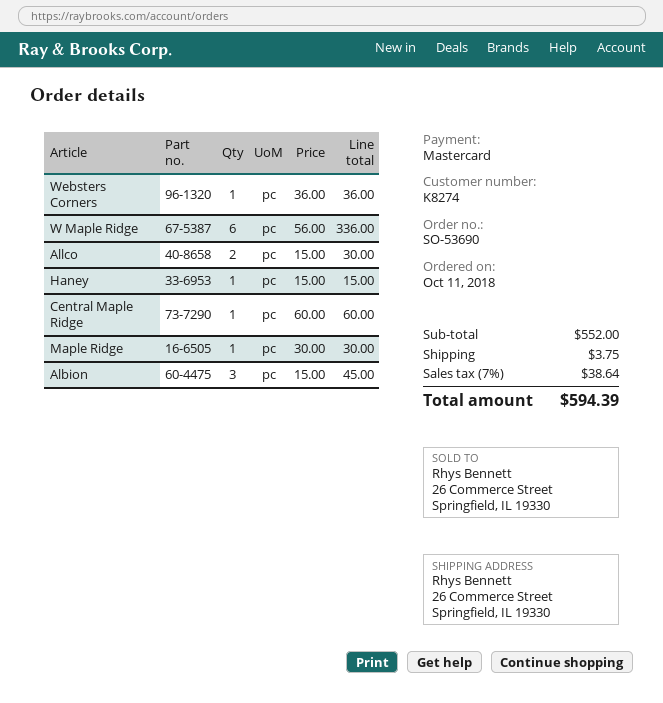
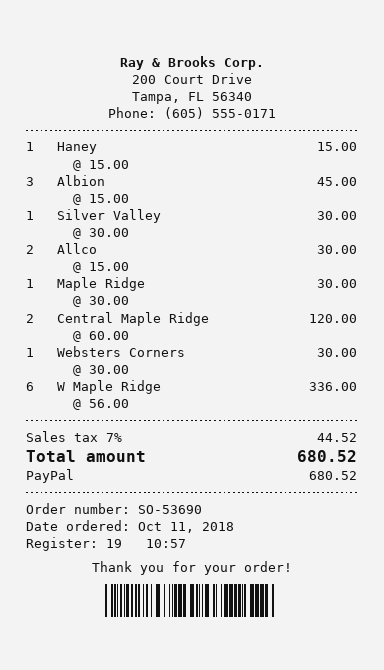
payment method: Mastercard -> PayPal
Websters Corners: 1 x 36.00 = 36.00 -> 1 x 30.00 = 30.00
Central Maple Ridge: 1 x 60.00 = 60.00 -> 2 x 60.00 = 120.00
Silver Valley: none -> 1 x 30.00 = 30.00
shipping: 3.75 -> none
tax: 7% = 38.64 -> 7% = 44.52
total: 594.39 -> 680.52

